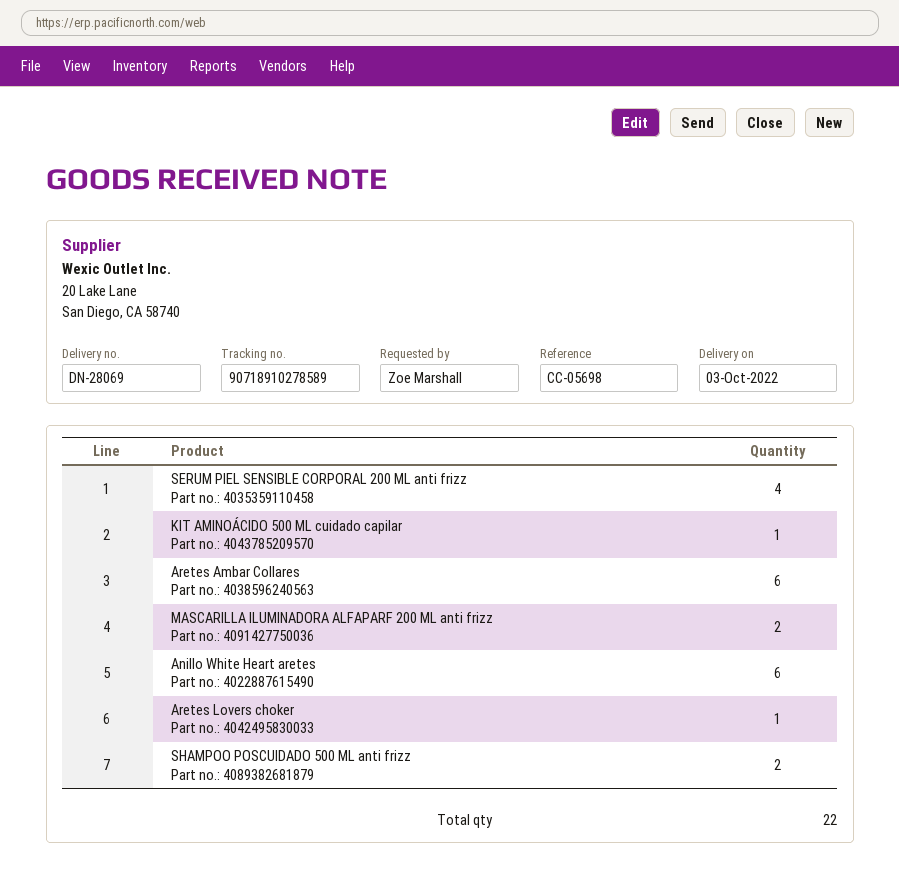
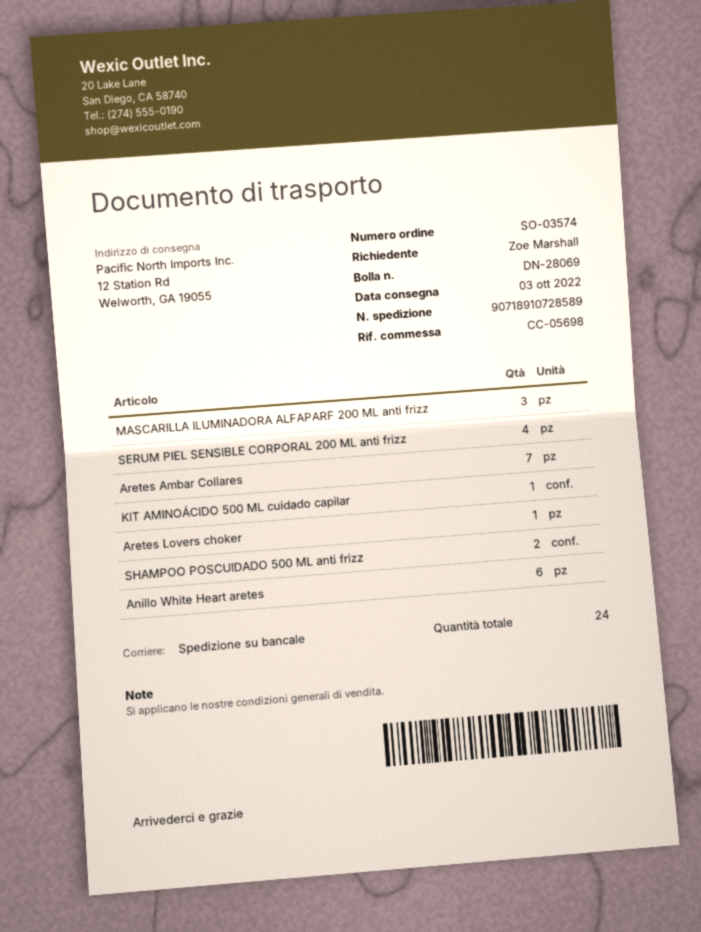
tracking number: 90718910278589 -> 90718910728589
Aretes Ambar Collares: 6 -> 7
MASCARILLA ILUMINADORA ALFAPARF 200 ML anti frizz: 2 -> 3
total quantity: 22 -> 24

